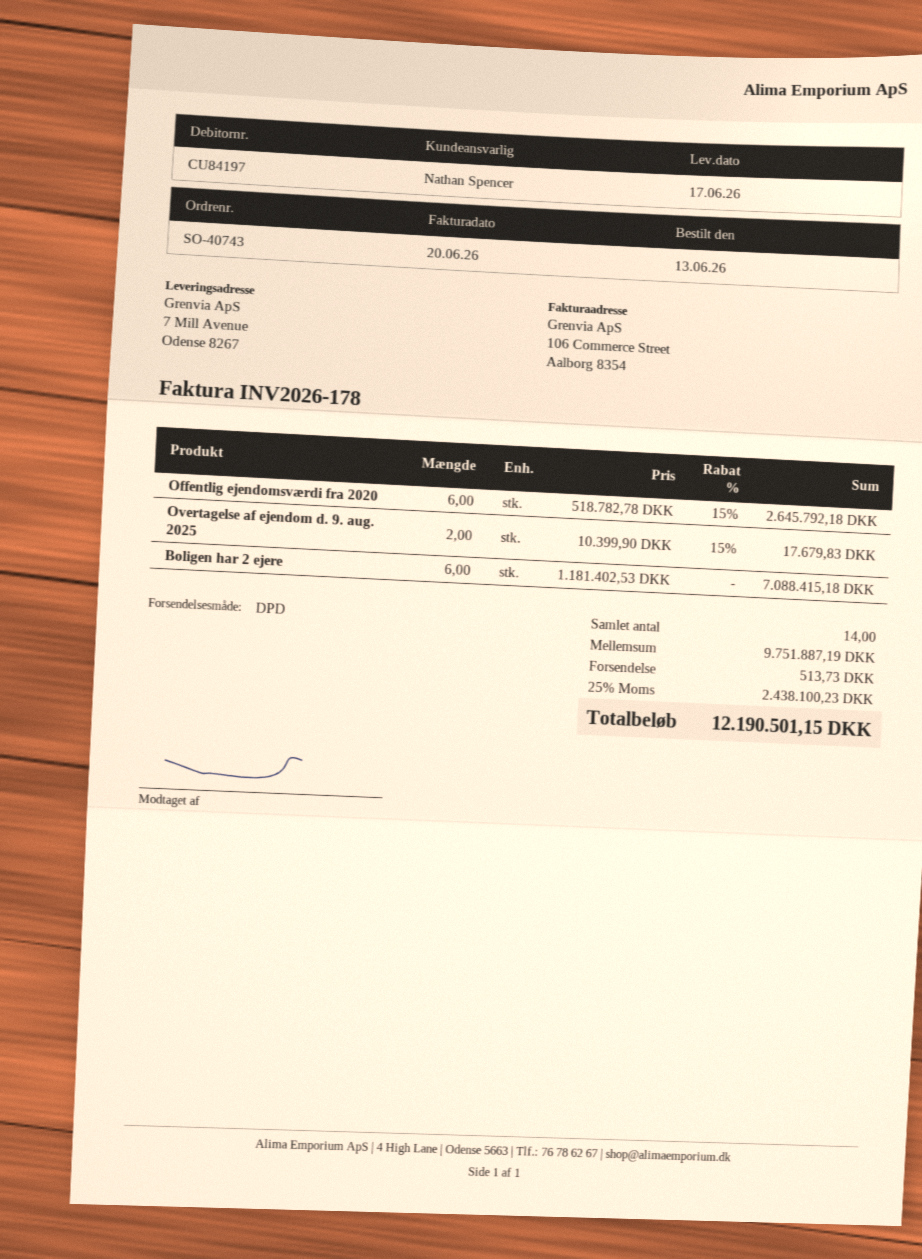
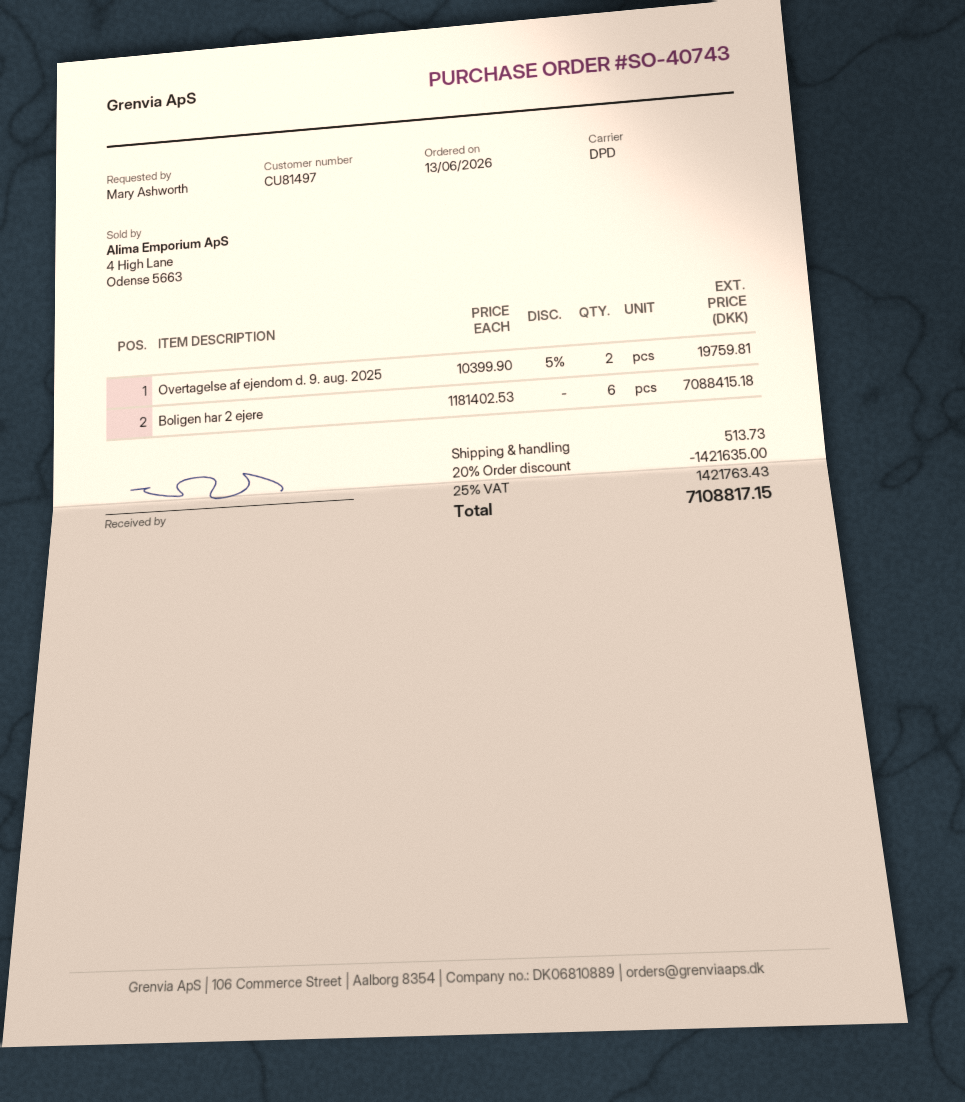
customer number: CU84197 -> CU81497
Offentlig ejendomsværdi fra 2020: 6 x 518782.78 - 15% = 2645792.18 -> none
Overtagelse af ejendom d. 9. aug. 2025: 2 x 10399.90 - 15% = 17679.83 -> 2 x 10399.90 - 5% = 19759.81
discount: none -> 20% = 1421635.00
tax: 25% = 2438100.23 -> 25% = 1421763.43
total: 12190501.15 -> 7108817.15

